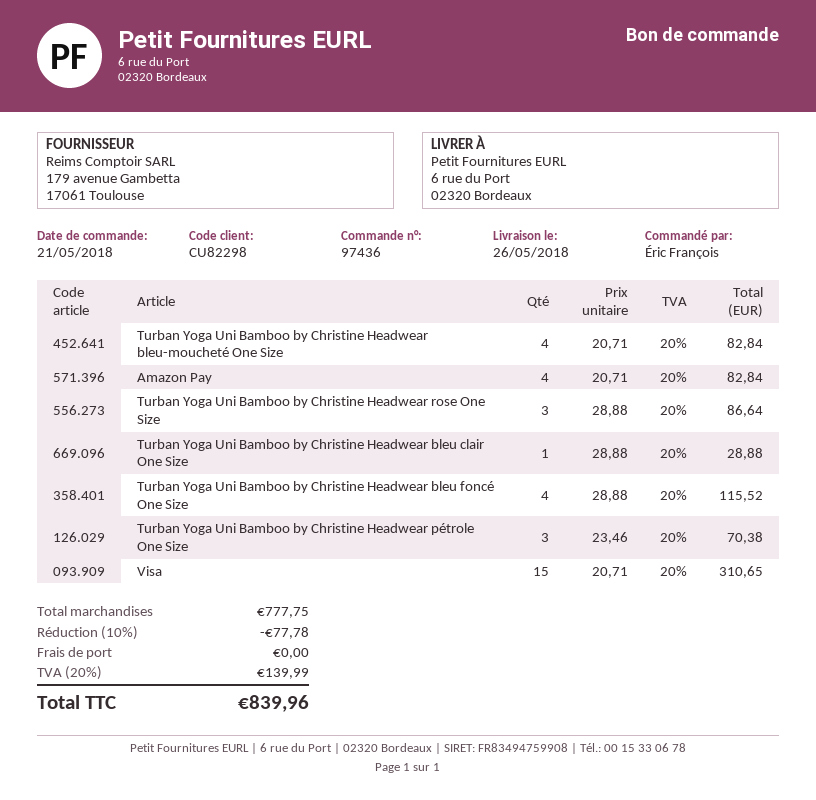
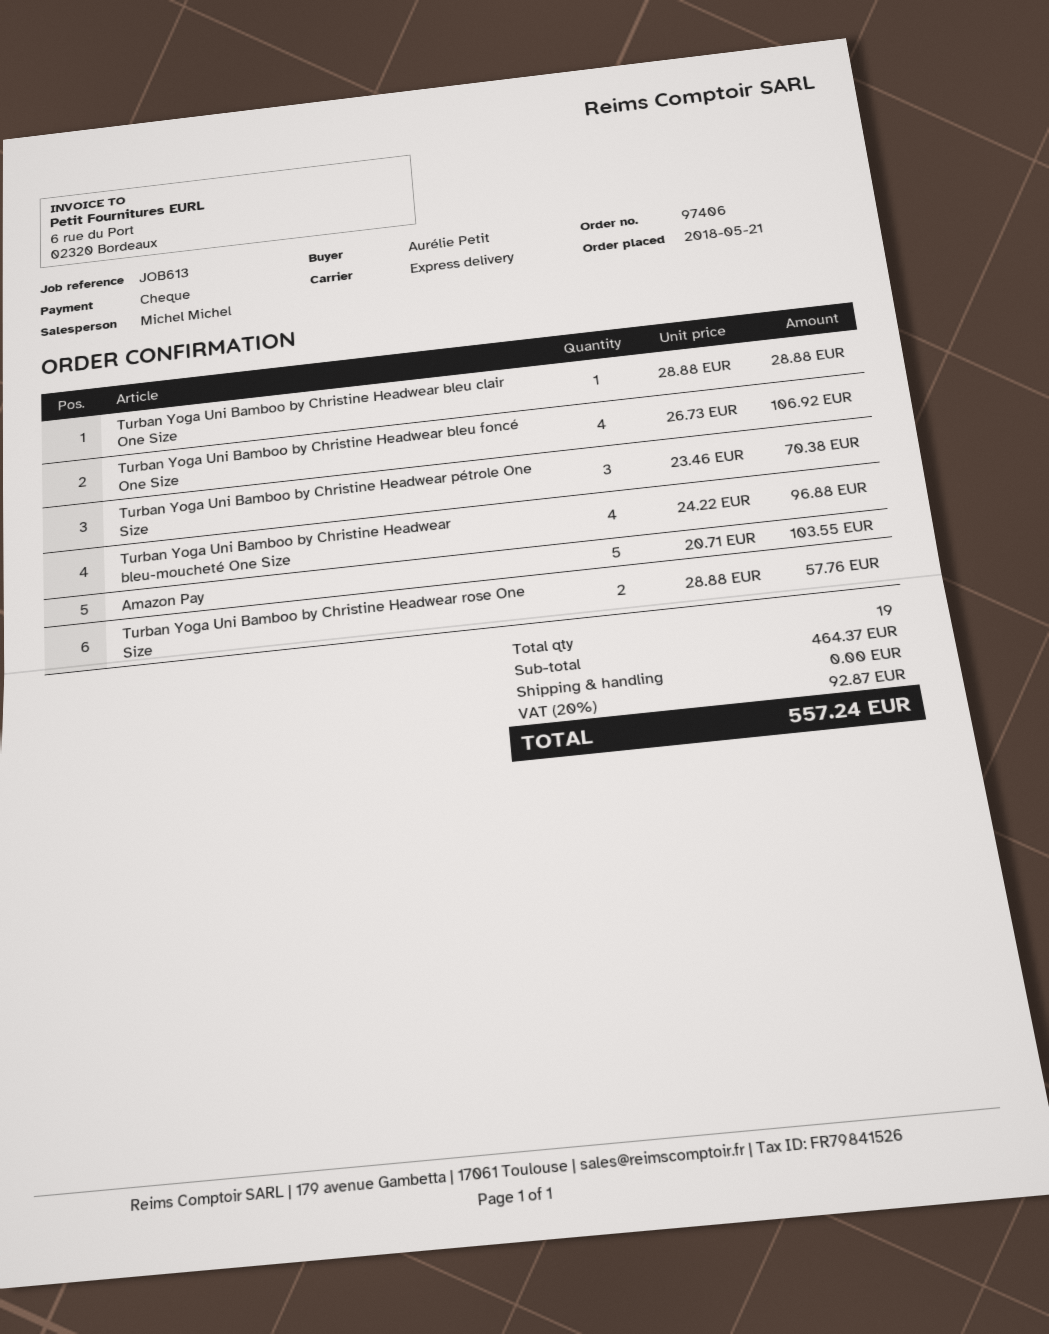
order number: 97436 -> 97406
ordered by: Éric François -> Aurélie Petit
Turban Yoga Uni Bamboo by Christine Headwear bleu-moucheté One Size: 4 x 20.71 = 82.84 -> 4 x 24.22 = 96.88
Amazon Pay: 4 x 20.71 = 82.84 -> 5 x 20.71 = 103.55
Turban Yoga Uni Bamboo by Christine Headwear rose One Size: 3 x 28.88 = 86.64 -> 2 x 28.88 = 57.76
Turban Yoga Uni Bamboo by Christine Headwear bleu foncé One Size: 4 x 28.88 = 115.52 -> 4 x 26.73 = 106.92
Visa: 15 x 20.71 = 310.65 -> none
subtotal: 777.75 -> 464.37
discount: 10% = 77.78 -> none
tax: 20% = 139.99 -> 20% = 92.87
total: 839.96 -> 557.24

